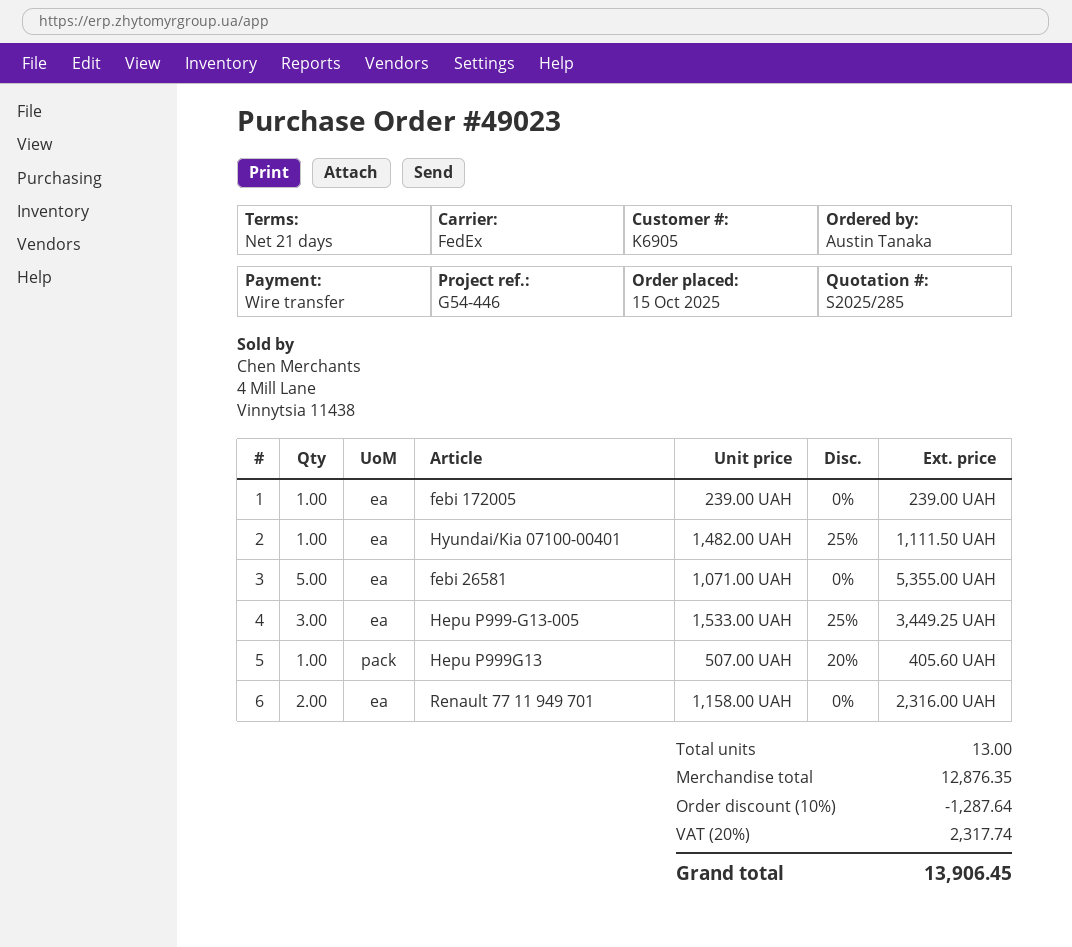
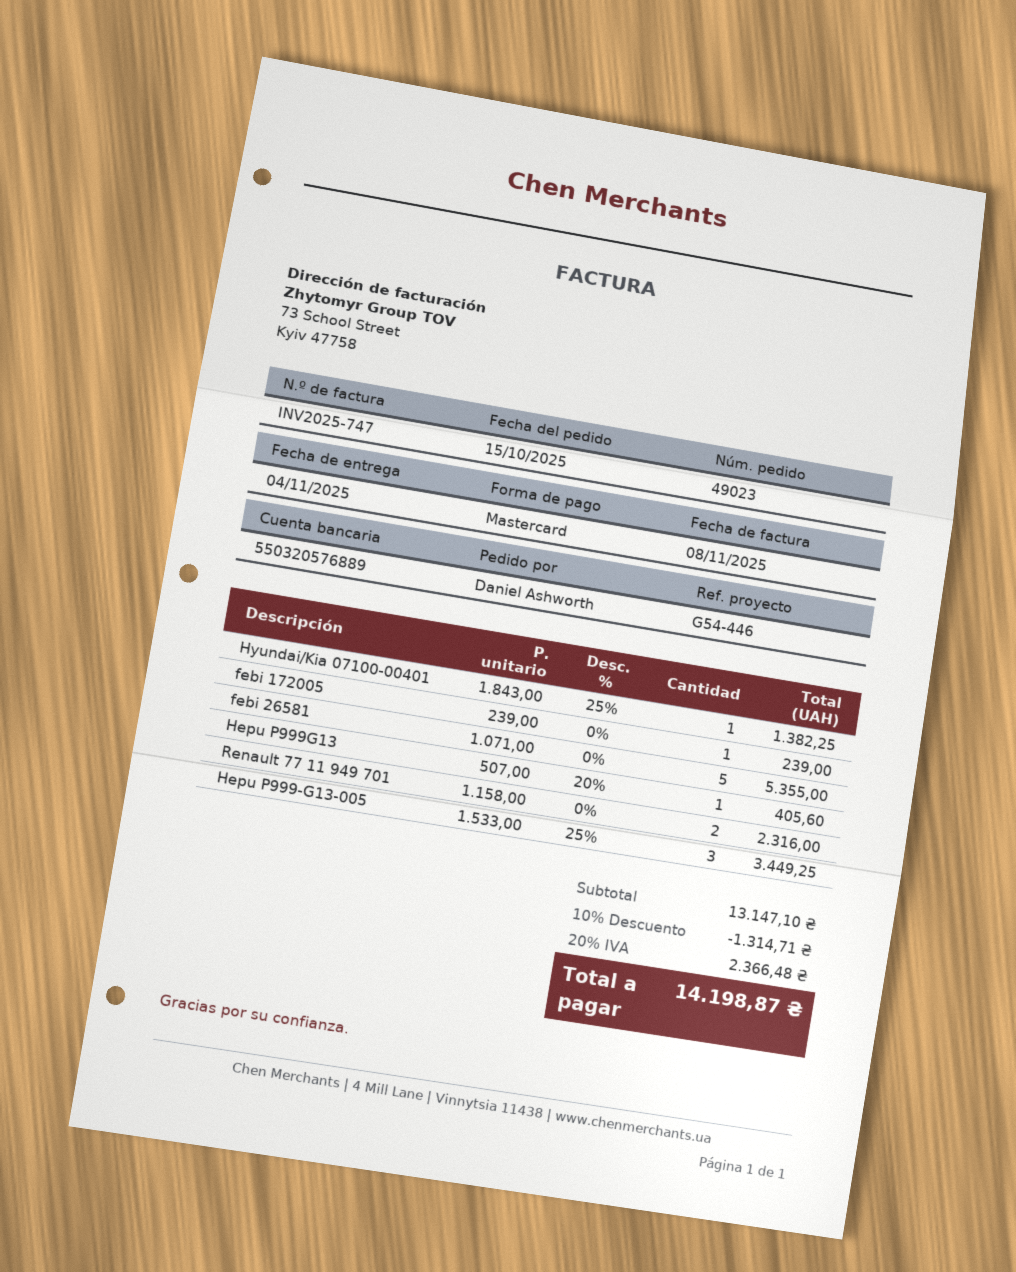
ordered by: Austin Tanaka -> Daniel Ashworth
payment method: bank transfer -> Mastercard
Hyundai/Kia 07100-00401: 1 x 1482.00 - 25% = 1111.50 -> 1 x 1843.00 - 25% = 1382.25
subtotal: 12876.35 -> 13147.10
discount: 10% = 1287.64 -> 10% = 1314.71
tax: 20% = 2317.74 -> 20% = 2366.48
total: 13906.45 -> 14198.87

